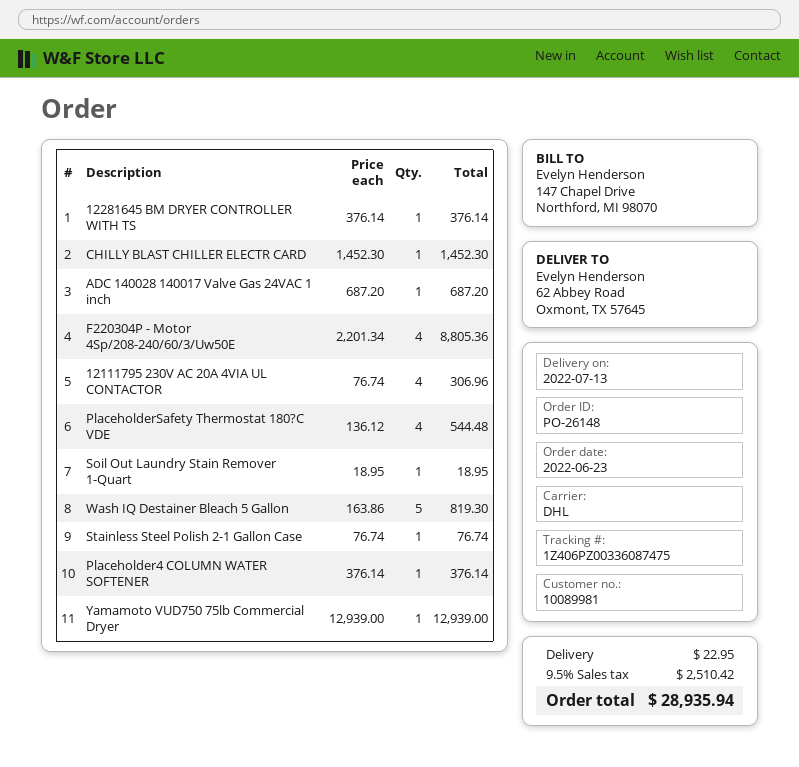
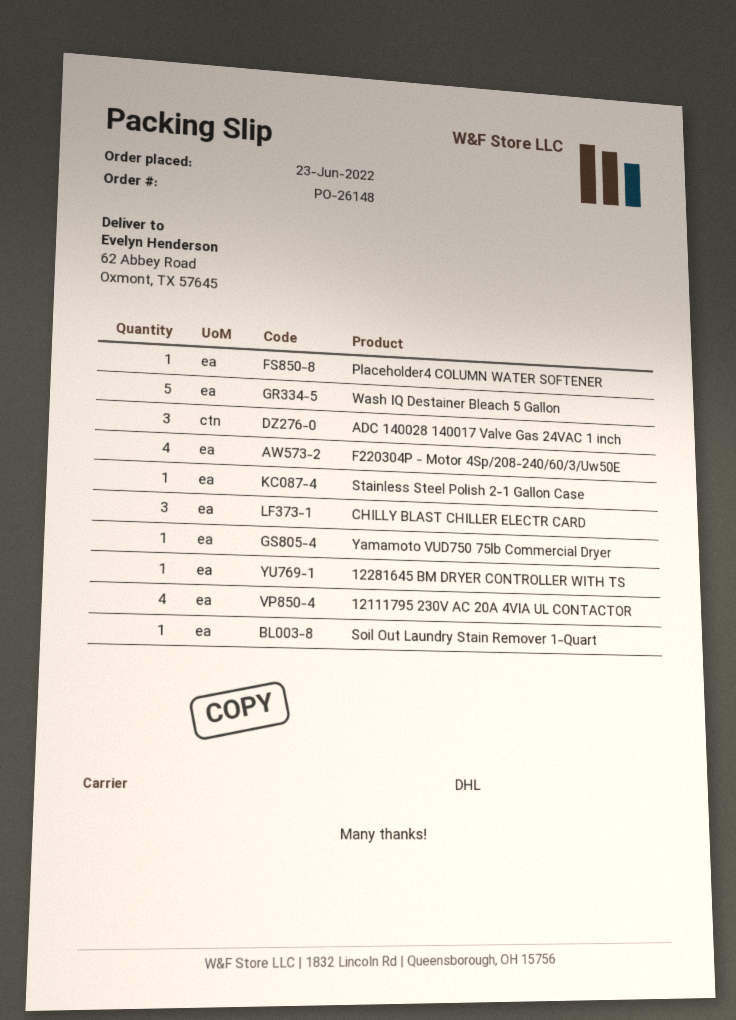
CHILLY BLAST CHILLER ELECTR CARD: 1 -> 3
ADC 140028 140017 Valve Gas 24VAC 1 inch: 1 -> 3
PlaceholderSafety Thermostat 180?C VDE: 4 -> none

